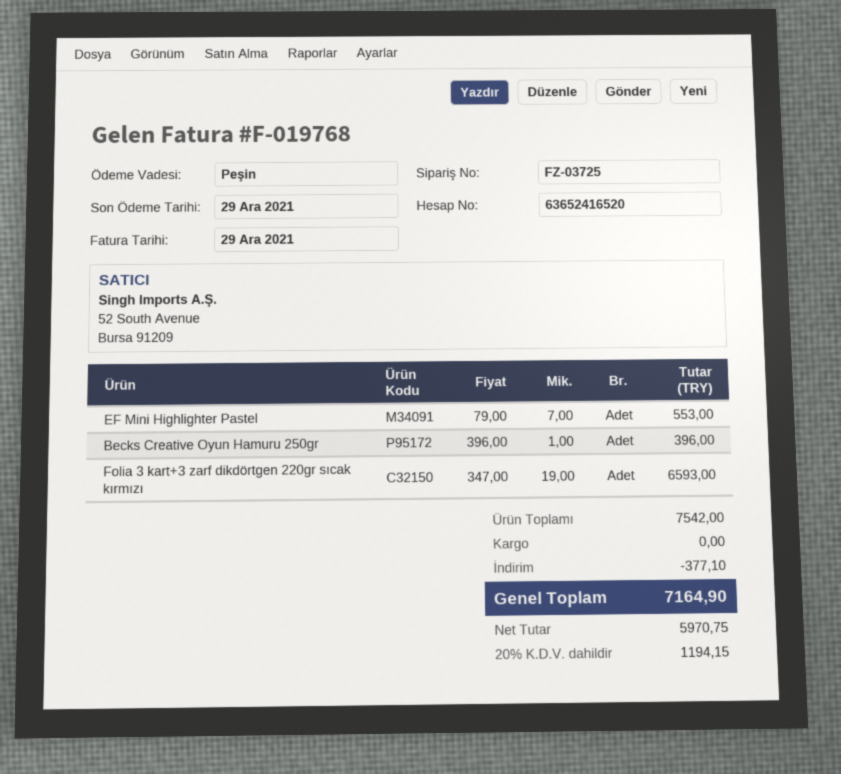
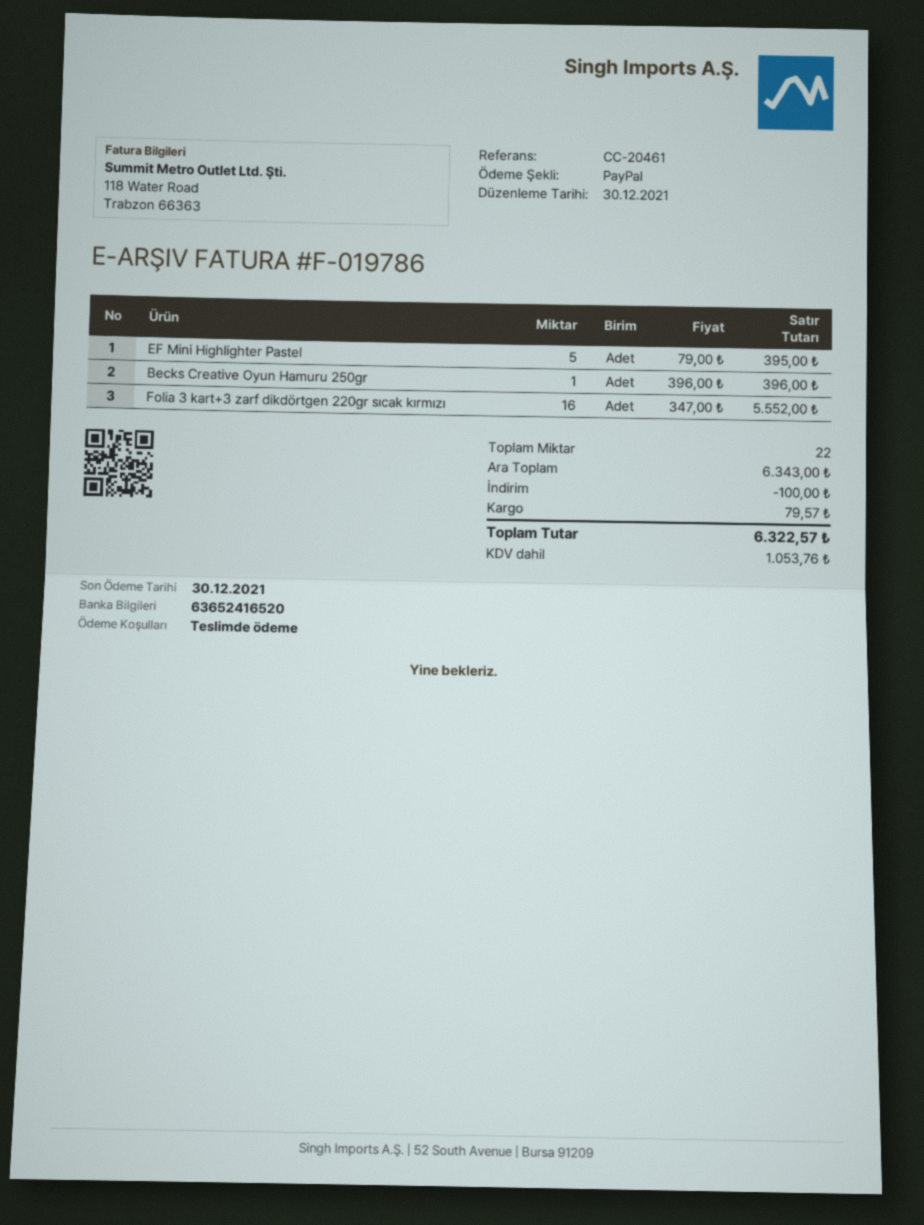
invoice number: F-019768 -> F-019786
invoice date: 2021-12-29 -> 2021-12-30
due date: 2021-12-29 -> 2021-12-30
EF Mini Highlighter Pastel: 7 x 79.00 = 553.00 -> 5 x 79.00 = 395.00
Folia 3 kart+3 zarf dikdörtgen 220gr sıcak kırmızı: 19 x 347.00 = 6593.00 -> 16 x 347.00 = 5552.00
subtotal: 7542.00 -> 6343.00
discount: 377.10 -> 100.00
shipping: 0.00 -> 79.57
tax: 1194.15 -> 1053.76
total: 7164.90 -> 6322.57

